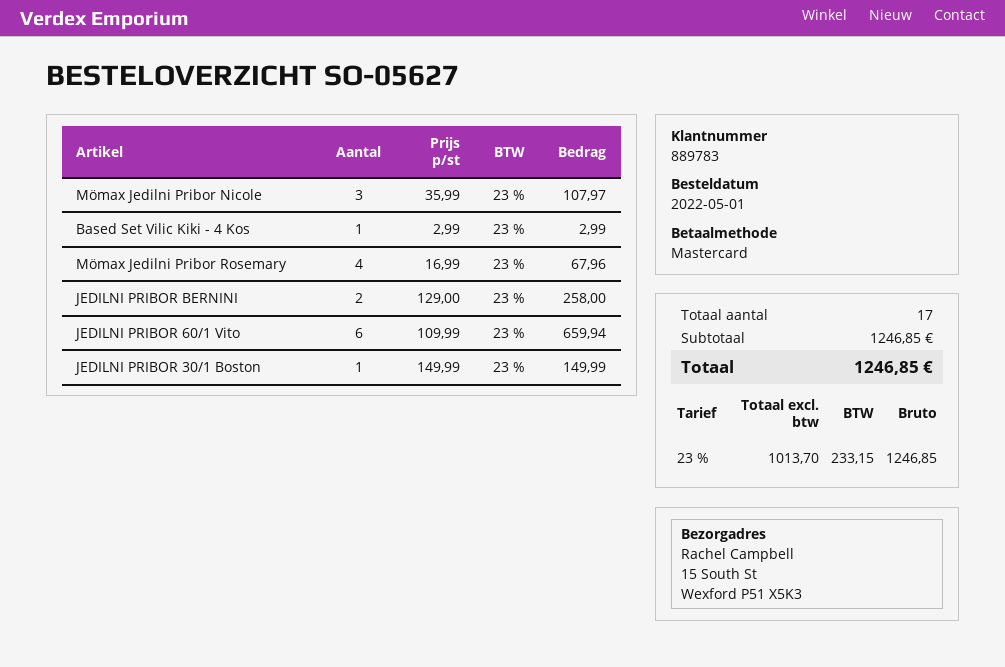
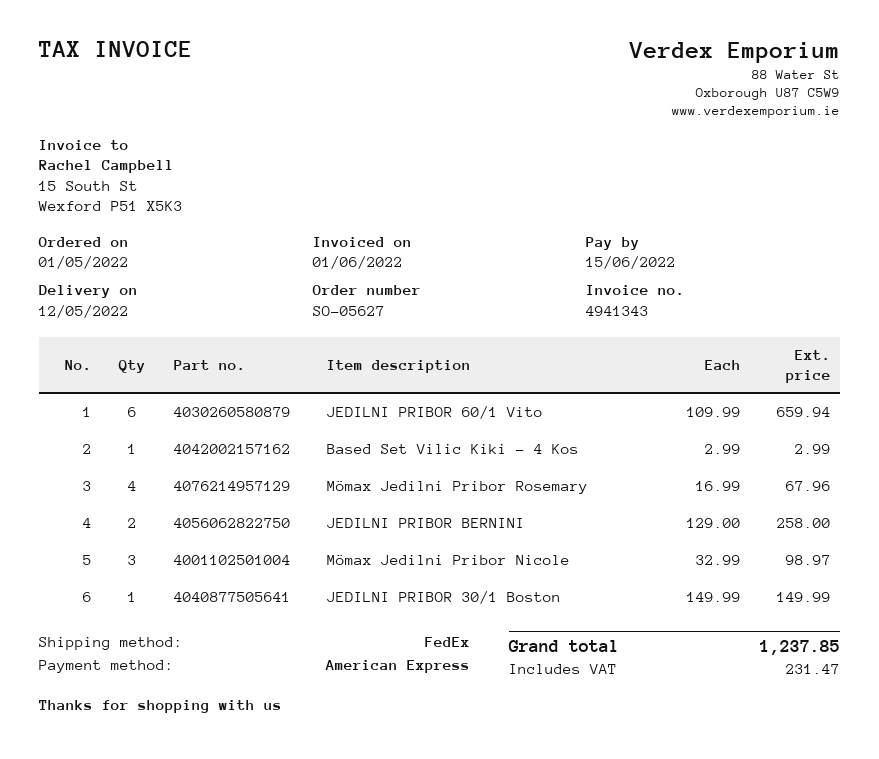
payment method: Mastercard -> American Express
Mömax Jedilni Pribor Nicole: 3 x 35.99 = 107.97 -> 3 x 32.99 = 98.97
tax: 233.15 -> 231.47
total: 1246.85 -> 1237.85

